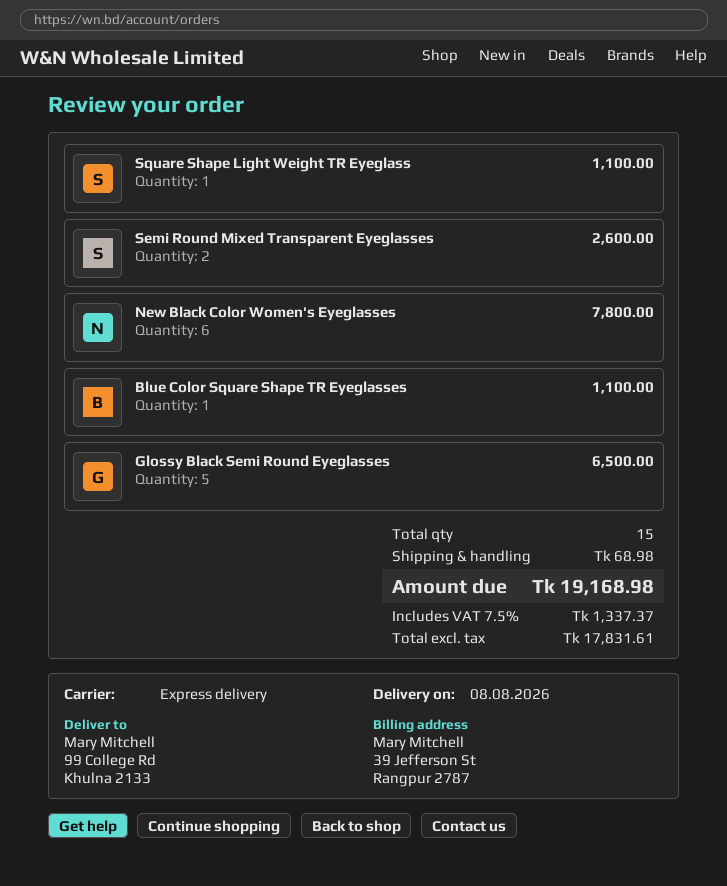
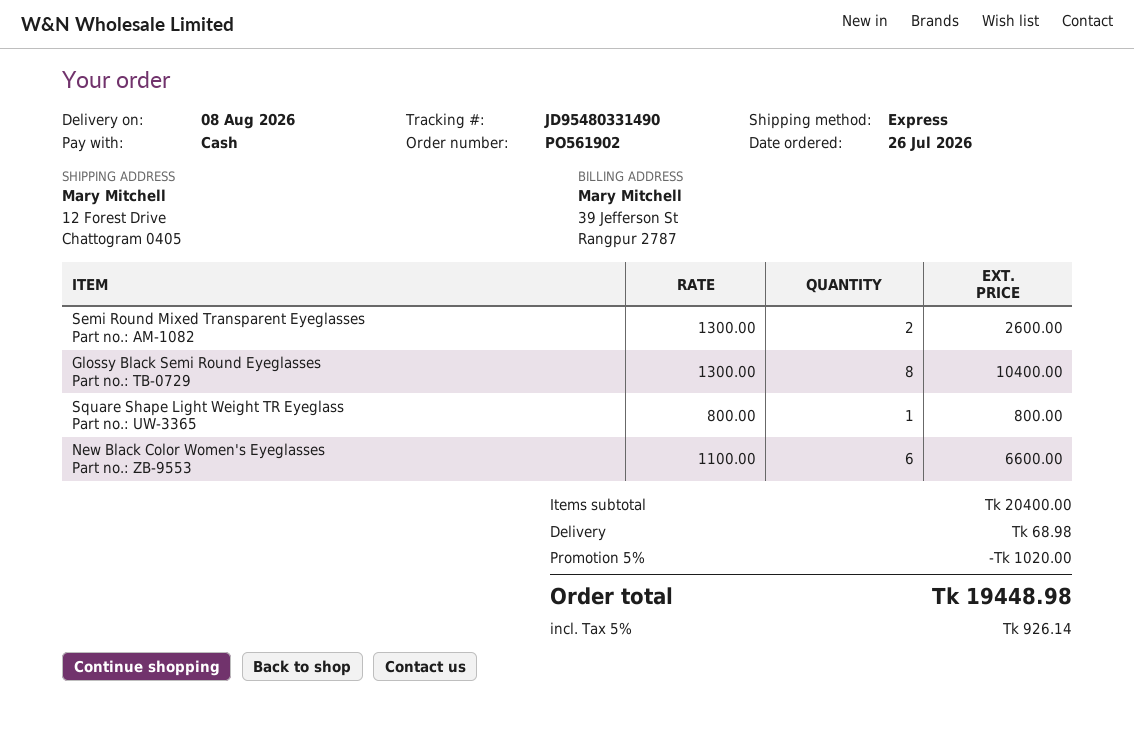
ship to: 99 College Rd, Khulna 2133 -> 12 Forest Drive, Chattogram 0405
Square Shape Light Weight TR Eyeglass: 1 for 1100.00 -> 1 for 800.00
New Black Color Women's Eyeglasses: 6 for 7800.00 -> 6 for 6600.00
Blue Color Square Shape TR Eyeglasses: 1 for 1100.00 -> none
Glossy Black Semi Round Eyeglasses: 5 for 6500.00 -> 8 for 10400.00
discount: none -> 5% = 1020.00
tax: 7.5% = 1337.37 -> 5% = 926.14
total: 19168.98 -> 19448.98

